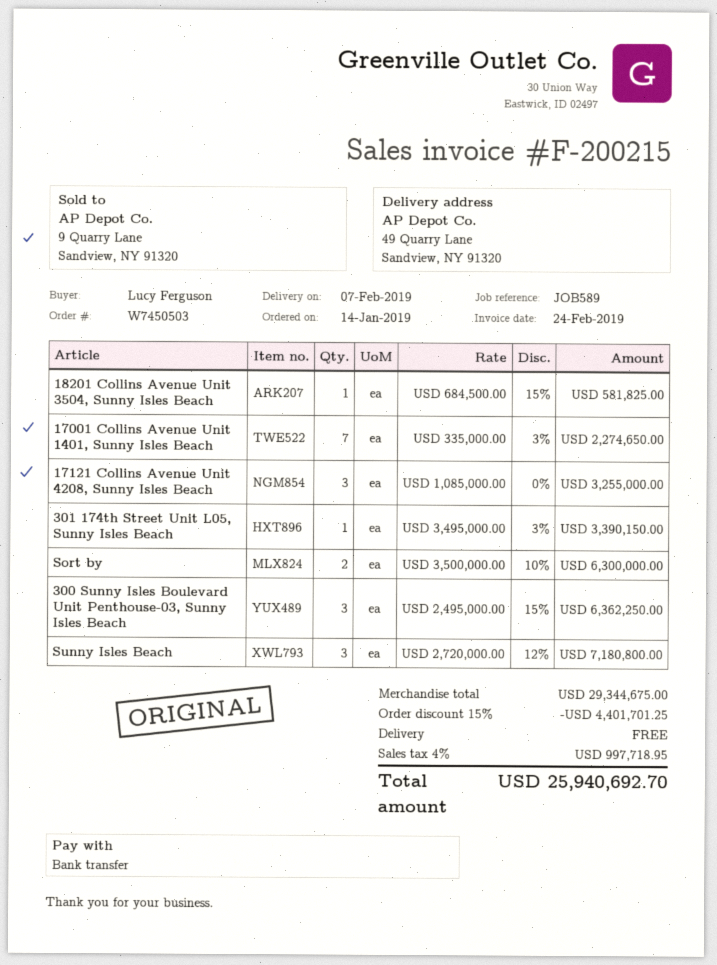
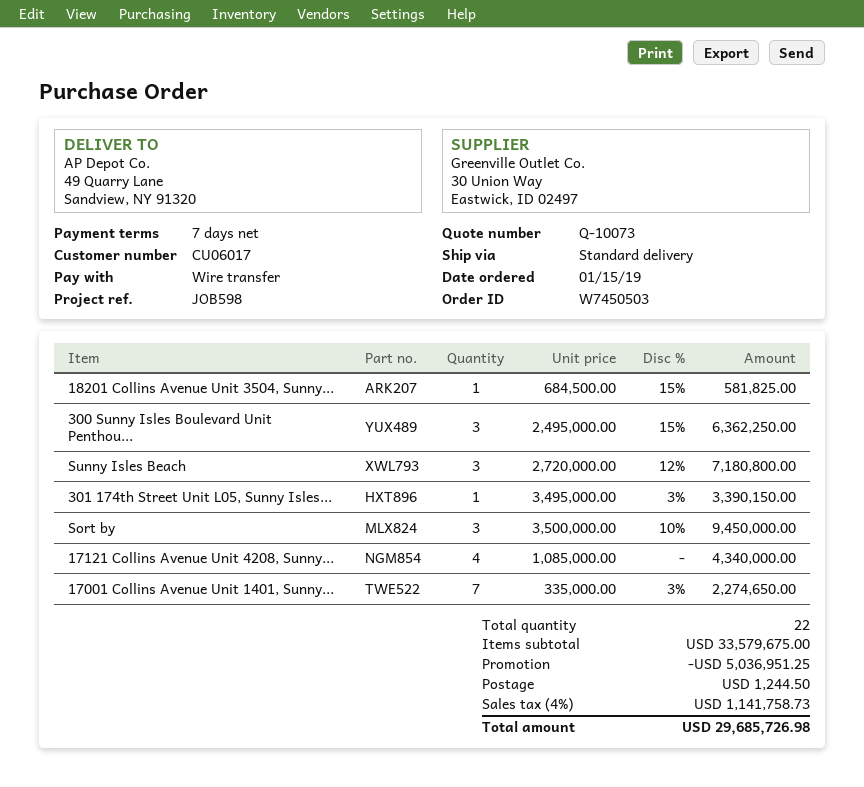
order date: 2019-01-14 -> 2019-01-15
reference: JOB589 -> JOB598
17121 Collins Avenue Unit 4208, Sunny Isles Beach: 3 x 1085000.00 = 3255000.00 -> 4 x 1085000.00 = 4340000.00
Sort by: 2 x 3500000.00 - 10% = 6300000.00 -> 3 x 3500000.00 - 10% = 9450000.00
subtotal: 29344675.00 -> 33579675.00
discount: 4401701.25 -> 5036951.25
shipping: 0.00 -> 1244.50
tax: 4% = 997718.95 -> 4% = 1141758.73
total: 25940692.70 -> 29685726.98

